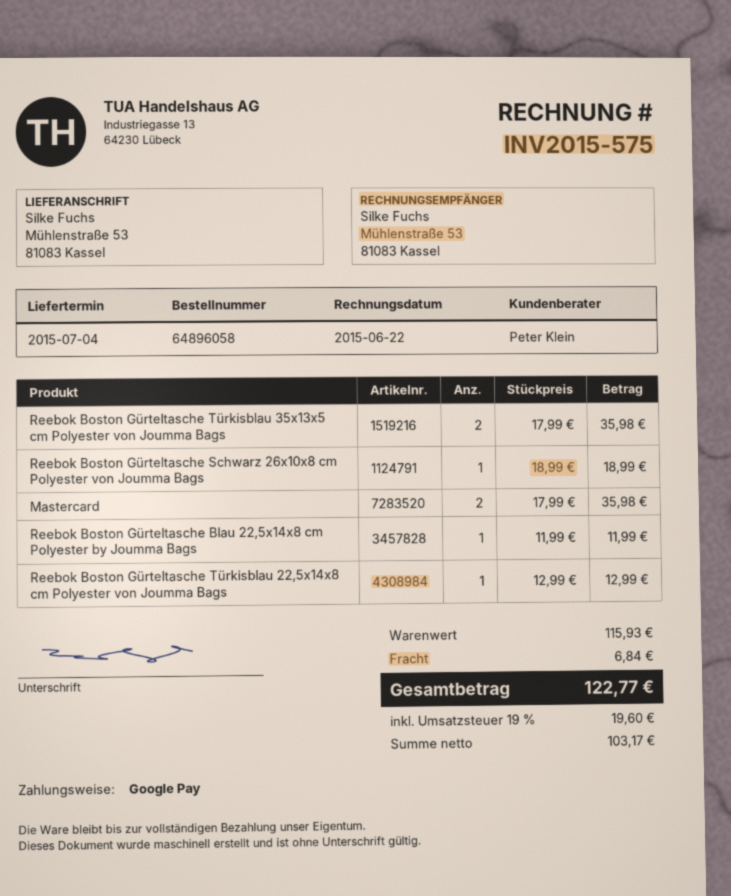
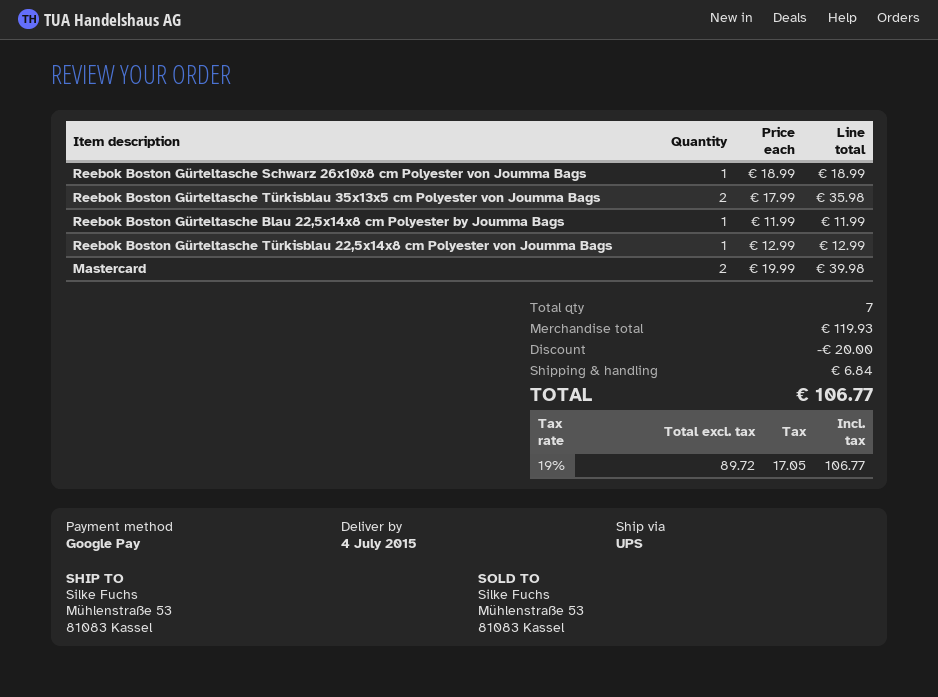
Mastercard: 2 x 17.99 = 35.98 -> 2 x 19.99 = 39.98
subtotal: 115.93 -> 119.93
discount: none -> 20.00
net: 103.17 -> 89.72
tax: 19% = 19.60 -> 19% = 17.05
total: 122.77 -> 106.77

